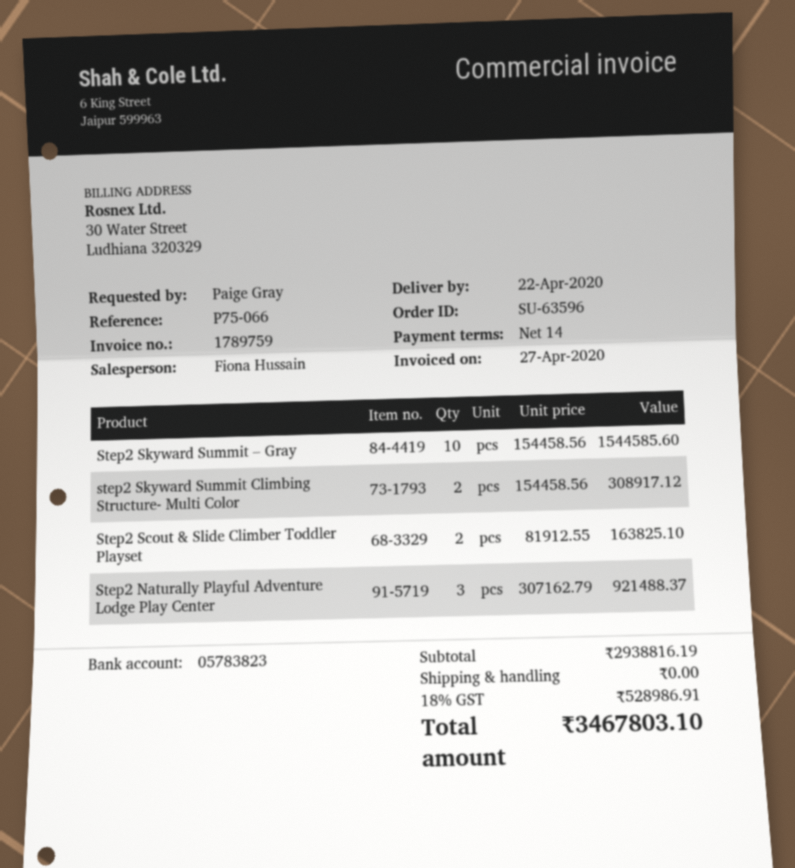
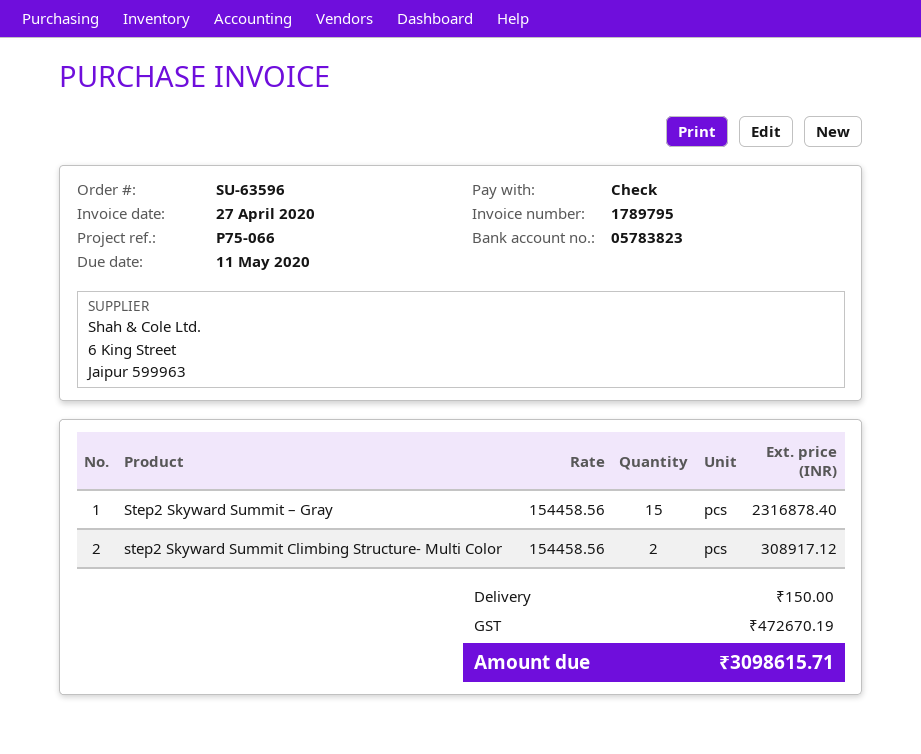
invoice number: 1789759 -> 1789795
Step2 Skyward Summit – Gray: 10 x 154458.56 = 1544585.60 -> 15 x 154458.56 = 2316878.40
Step2 Scout & Slide Climber Toddler Playset: 2 x 81912.55 = 163825.10 -> none
Step2 Naturally Playful Adventure Lodge Play Center: 3 x 307162.79 = 921488.37 -> none
shipping: 0.00 -> 150.00
tax: 528986.91 -> 472670.19
total: 3467803.10 -> 3098615.71

